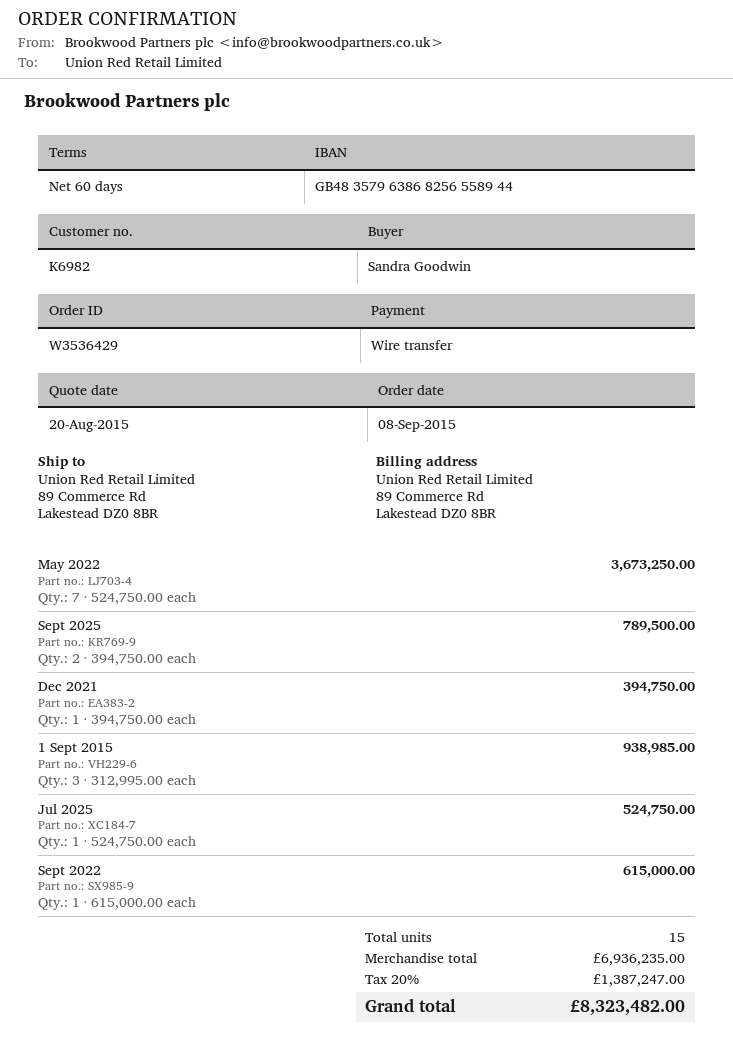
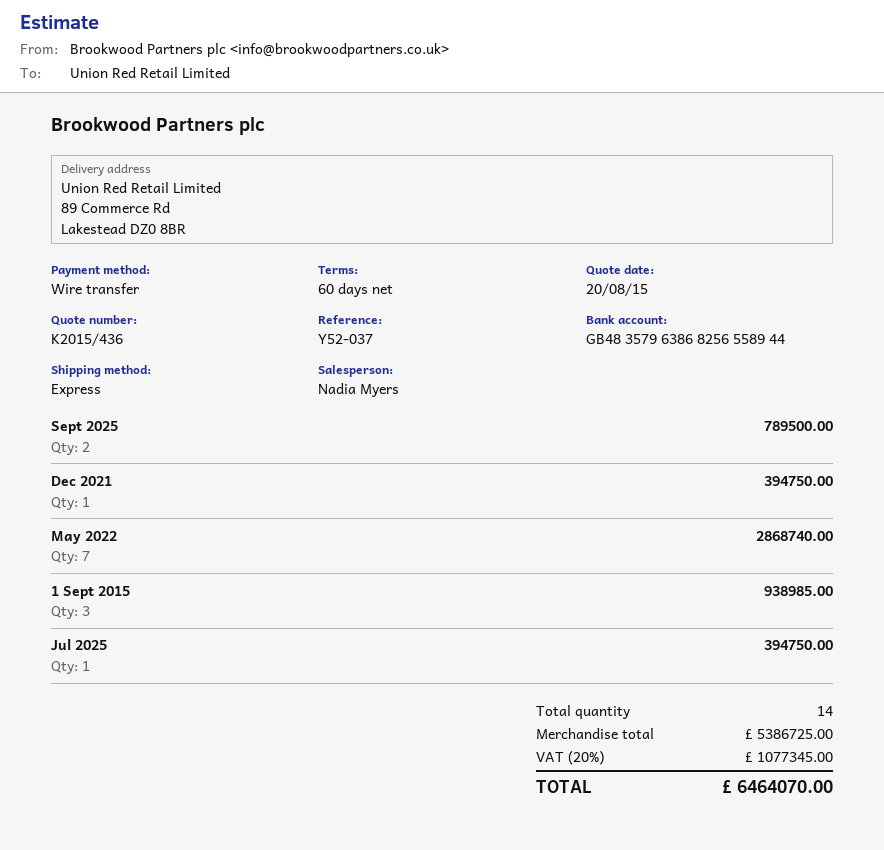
May 2022: 7 for 3673250.00 -> 7 for 2868740.00
Jul 2025: 1 for 524750.00 -> 1 for 394750.00
Sept 2022: 1 for 615000.00 -> none
total quantity: 15 -> 14
subtotal: 6936235.00 -> 5386725.00
tax: 20% = 1387247.00 -> 20% = 1077345.00
total: 8323482.00 -> 6464070.00

